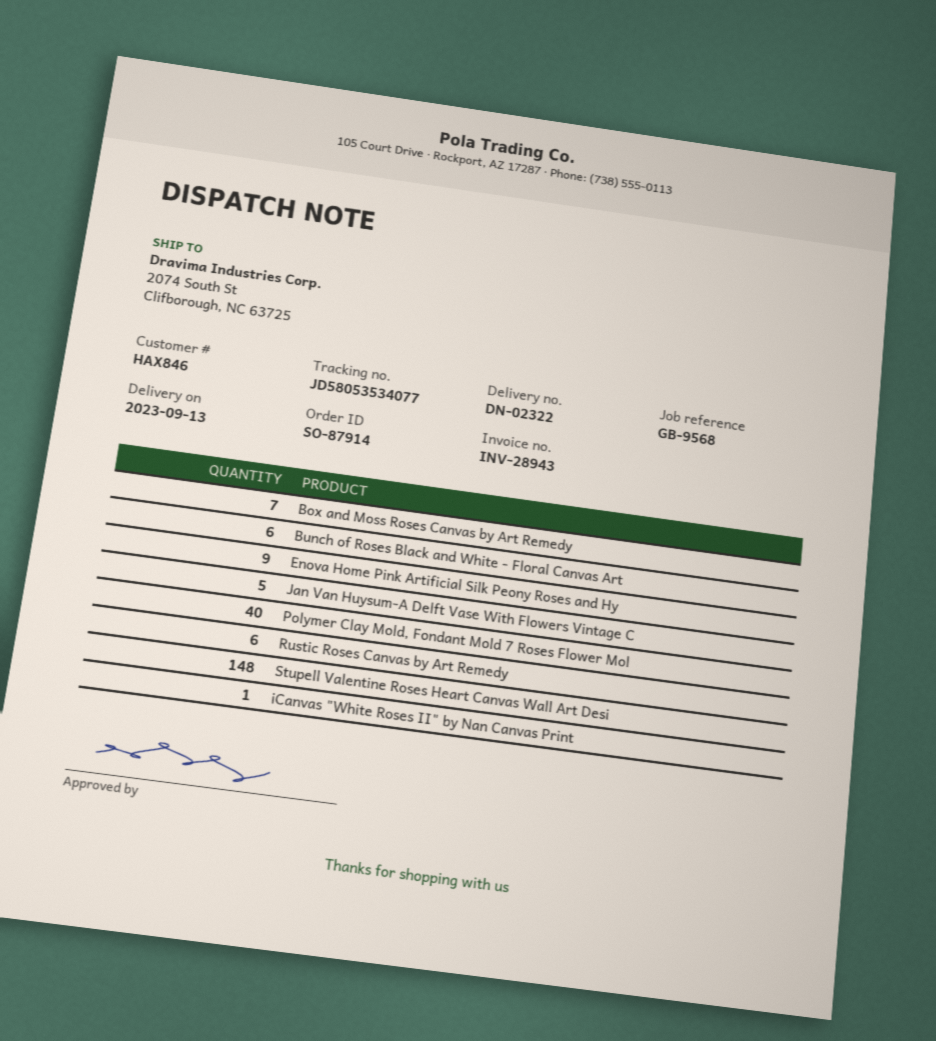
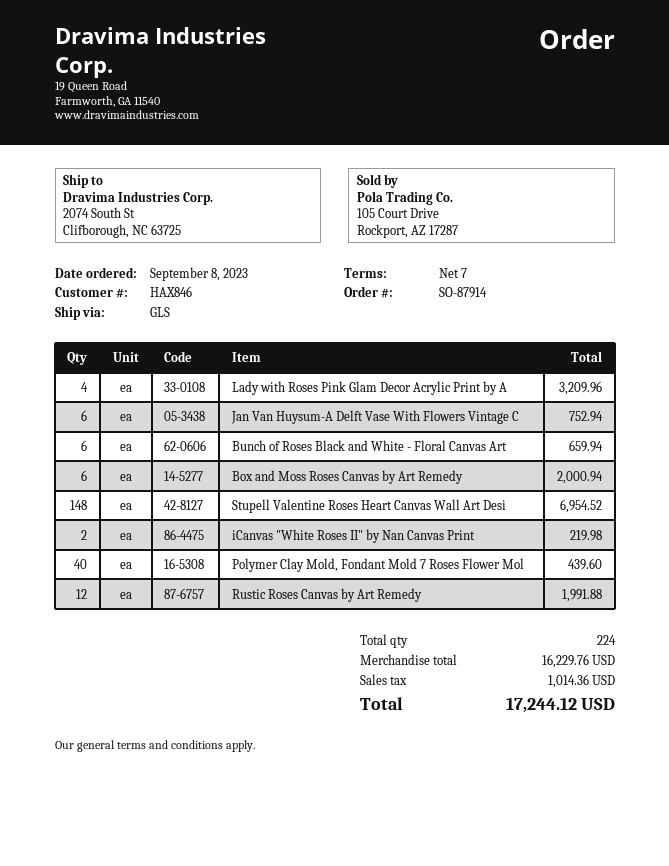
Box and Moss Roses Canvas by Art Remedy: 7 -> 6
Enova Home Pink Artificial Silk Peony Roses and Hy: 9 -> none
Jan Van Huysum-A Delft Vase With Flowers Vintage C: 5 -> 6
Rustic Roses Canvas by Art Remedy: 6 -> 12
iCanvas "White Roses II" by Nan Canvas Print: 1 -> 2
Lady with Roses Pink Glam Decor Acrylic Print by A: none -> 4

